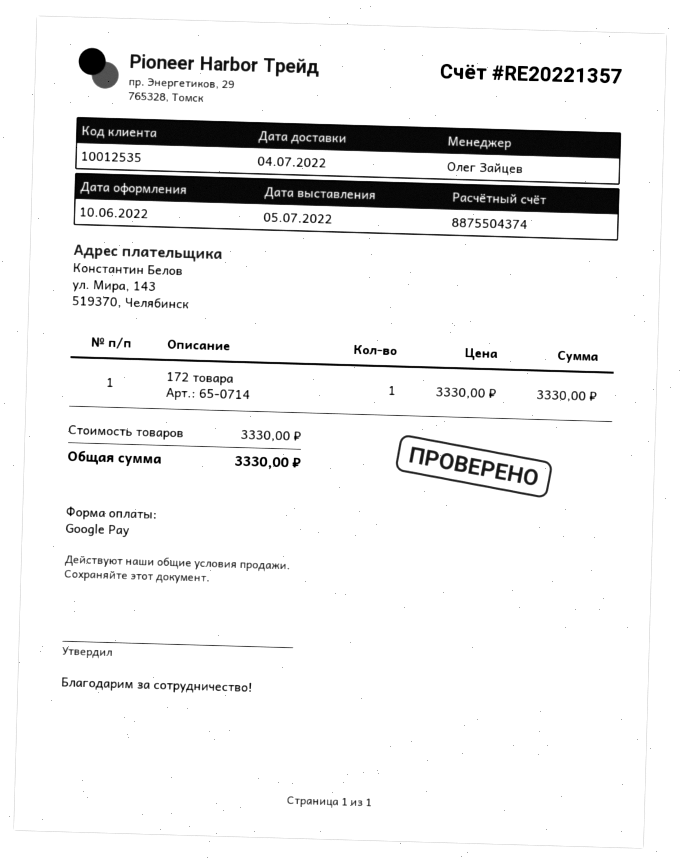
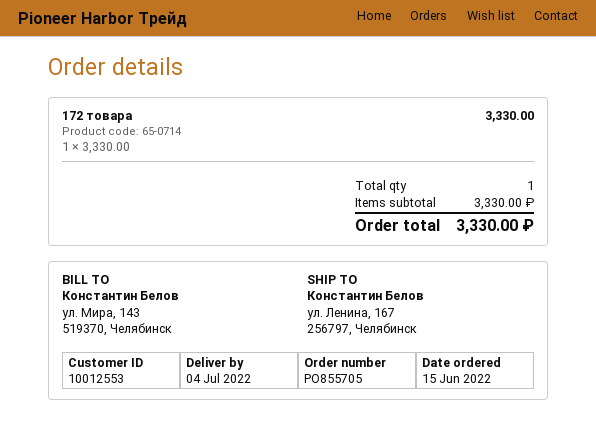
order date: 2022-06-10 -> 2022-06-15
customer number: 10012535 -> 10012553

